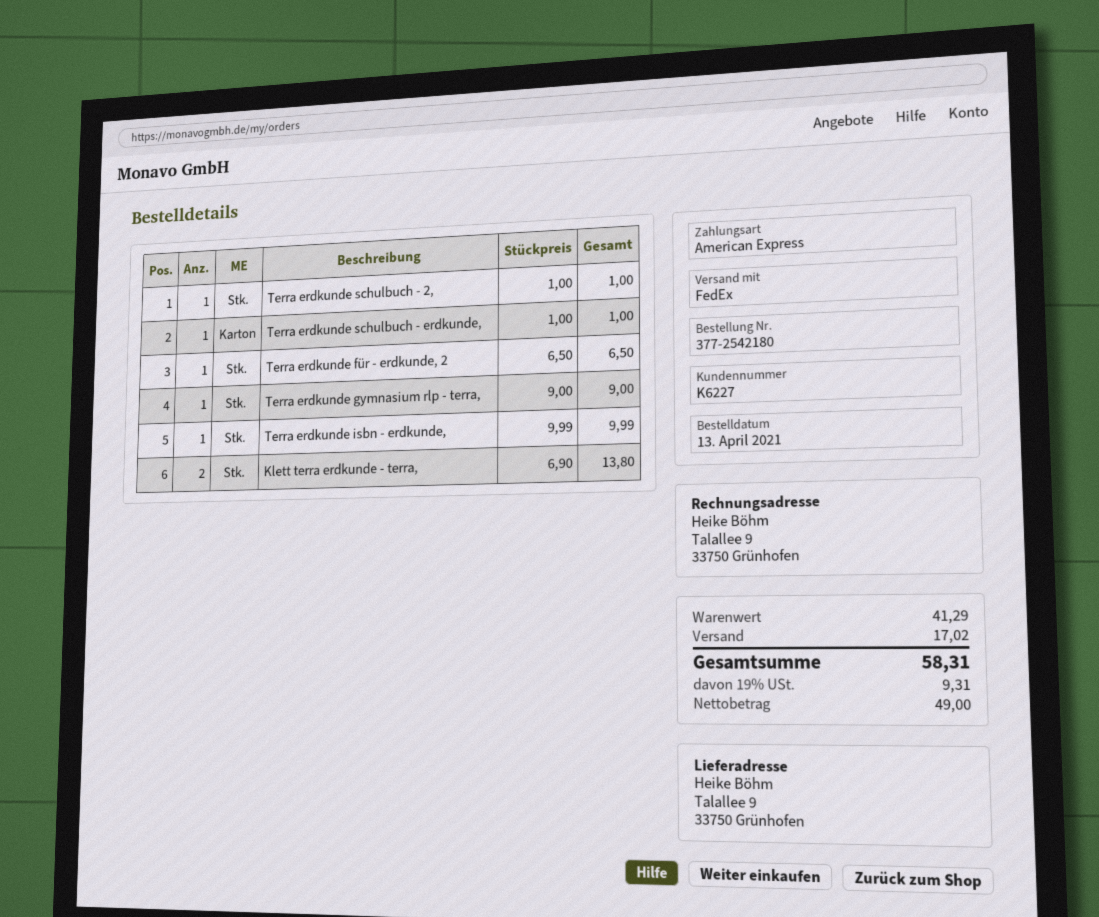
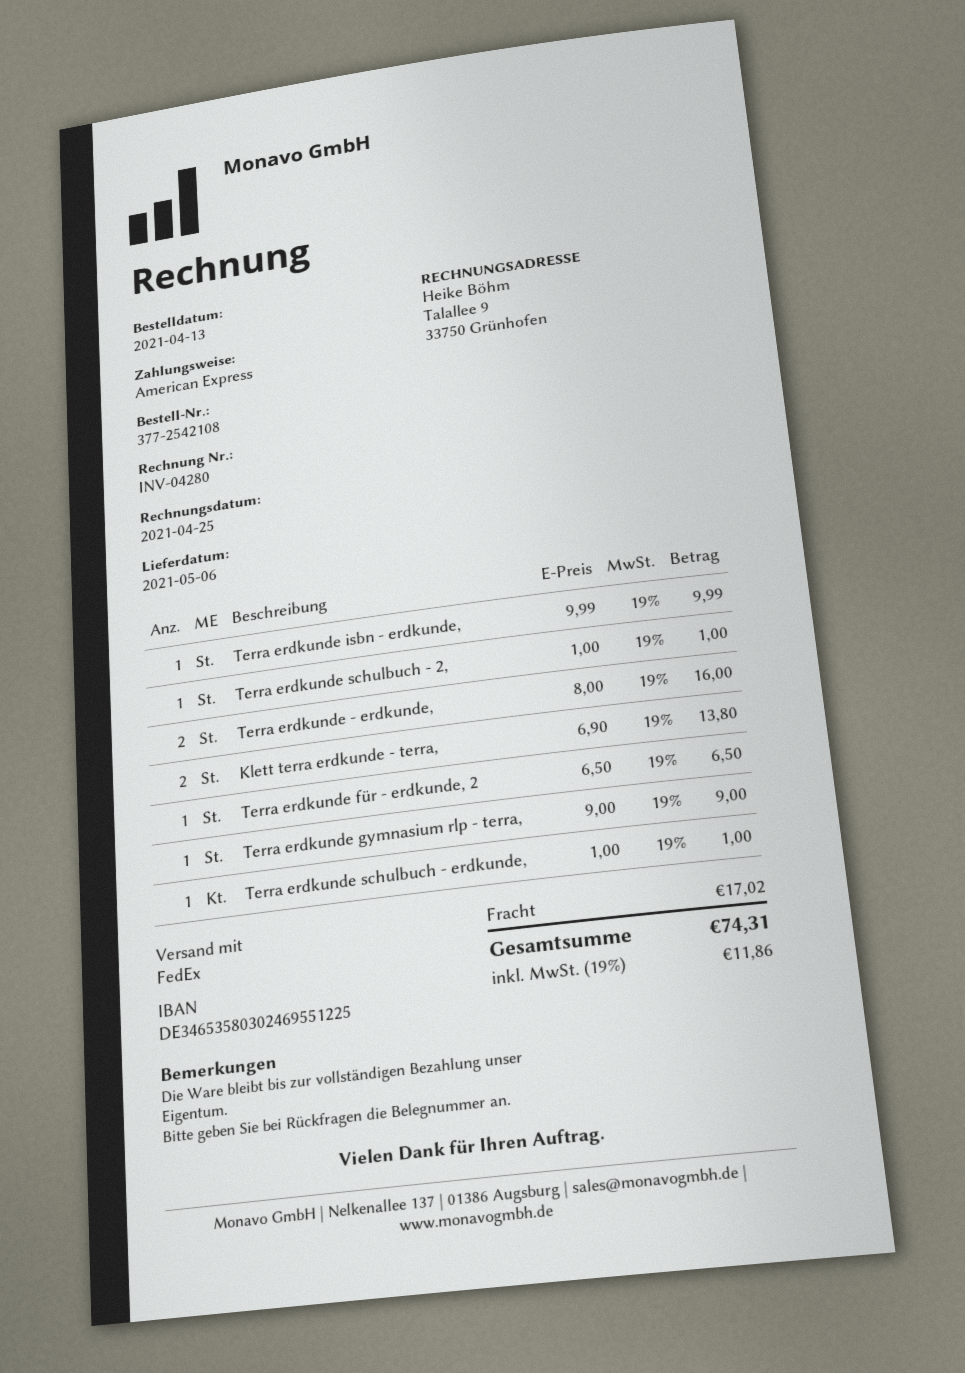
order number: 377-2542180 -> 377-2542108
Terra erdkunde - erdkunde,: none -> 2 x 8.00 = 16.00
tax: 19% = 9.31 -> 19% = 11.86
total: 58.31 -> 74.31

